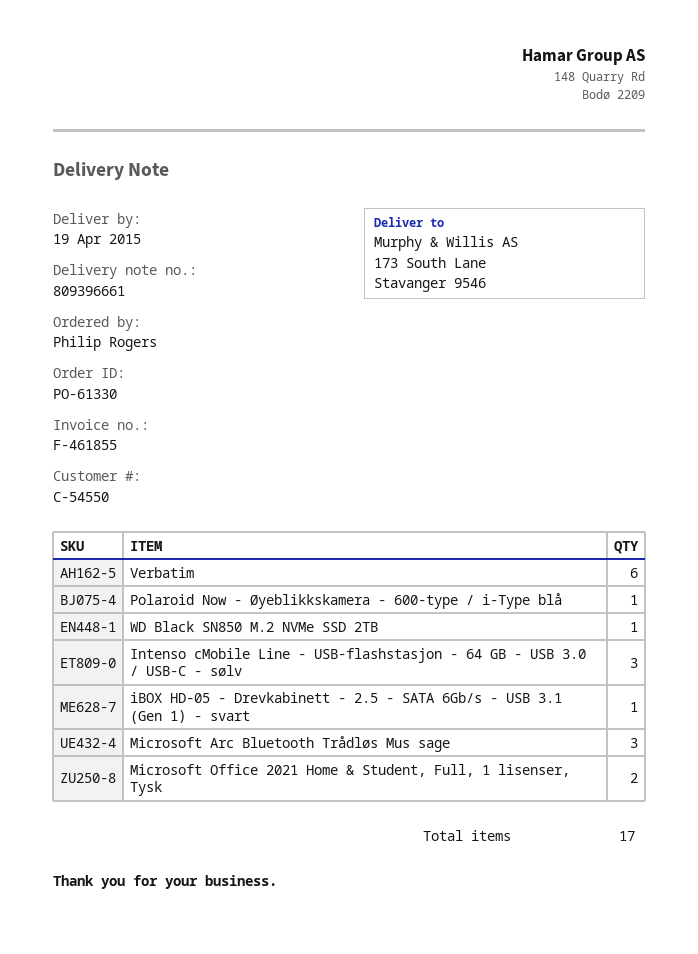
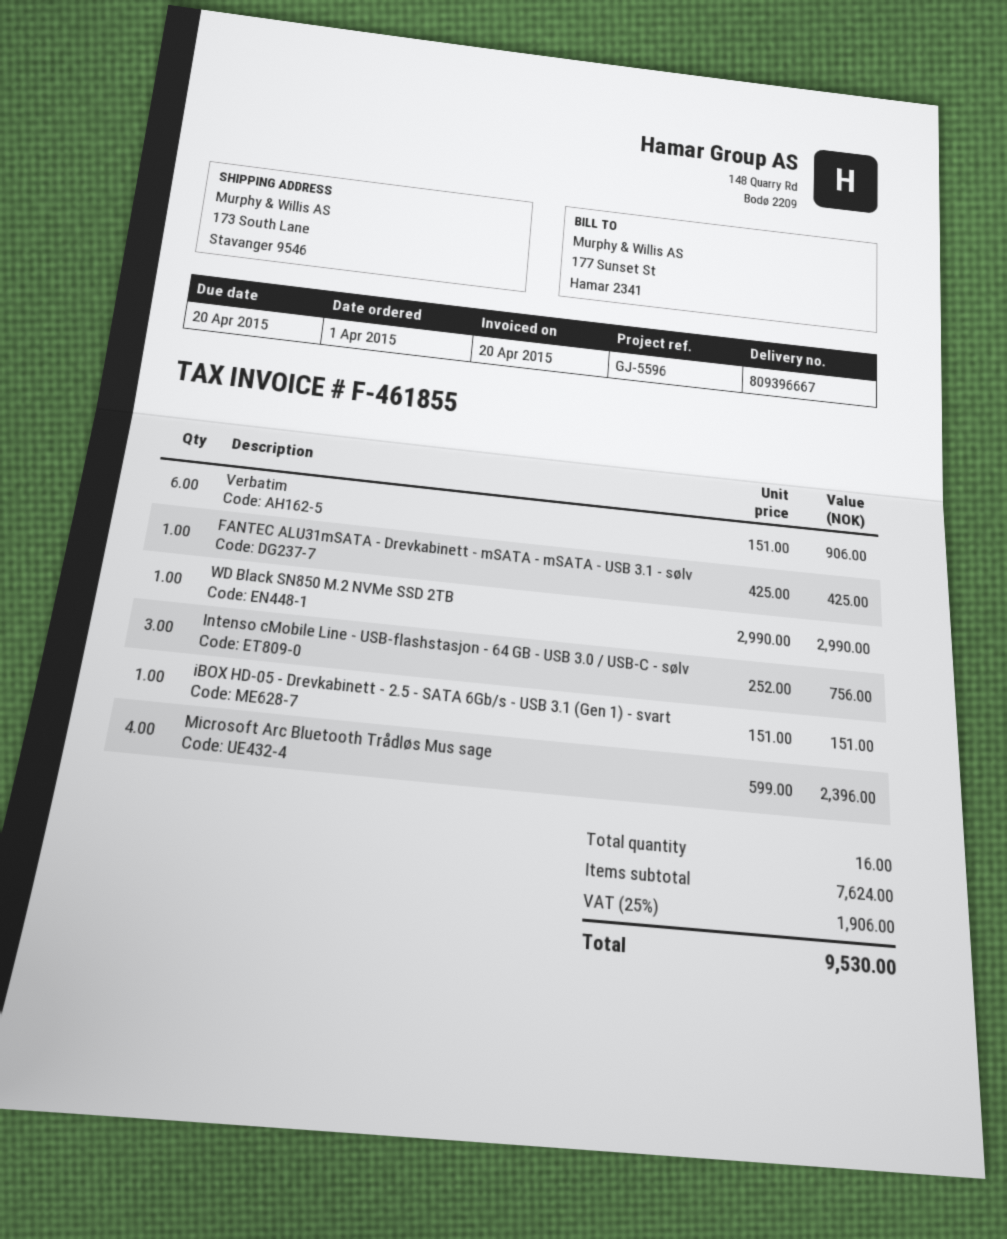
delivery note number: 809396661 -> 809396667
Polaroid Now - Øyeblikkskamera - 600-type / i-Type blå: 1 -> none
Microsoft Arc Bluetooth Trådløs Mus sage: 3 -> 4
Microsoft Office 2021 Home & Student, Full, 1 lisenser, Tysk: 2 -> none
FANTEC ALU31mSATA - Drevkabinett - mSATA - mSATA - USB 3.1 - sølv: none -> 1
total quantity: 17 -> 16

